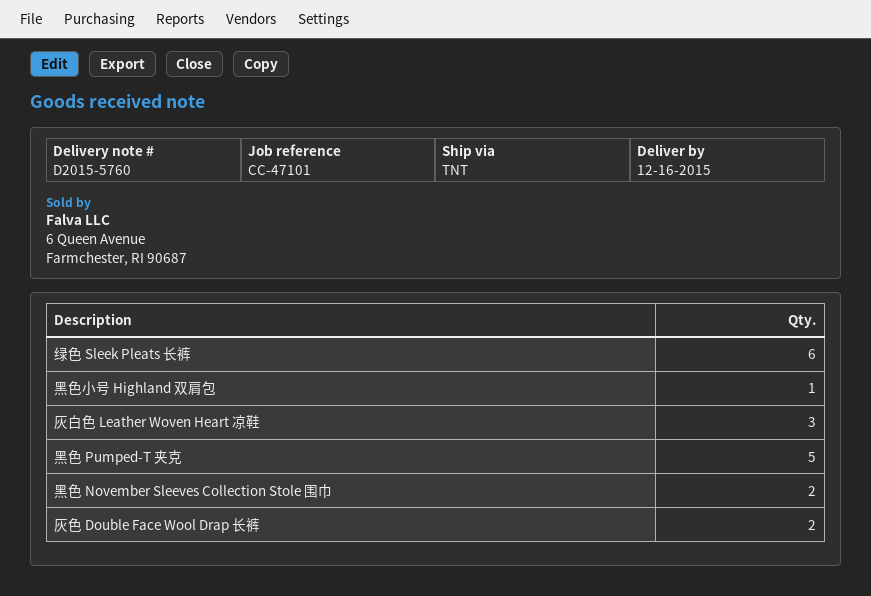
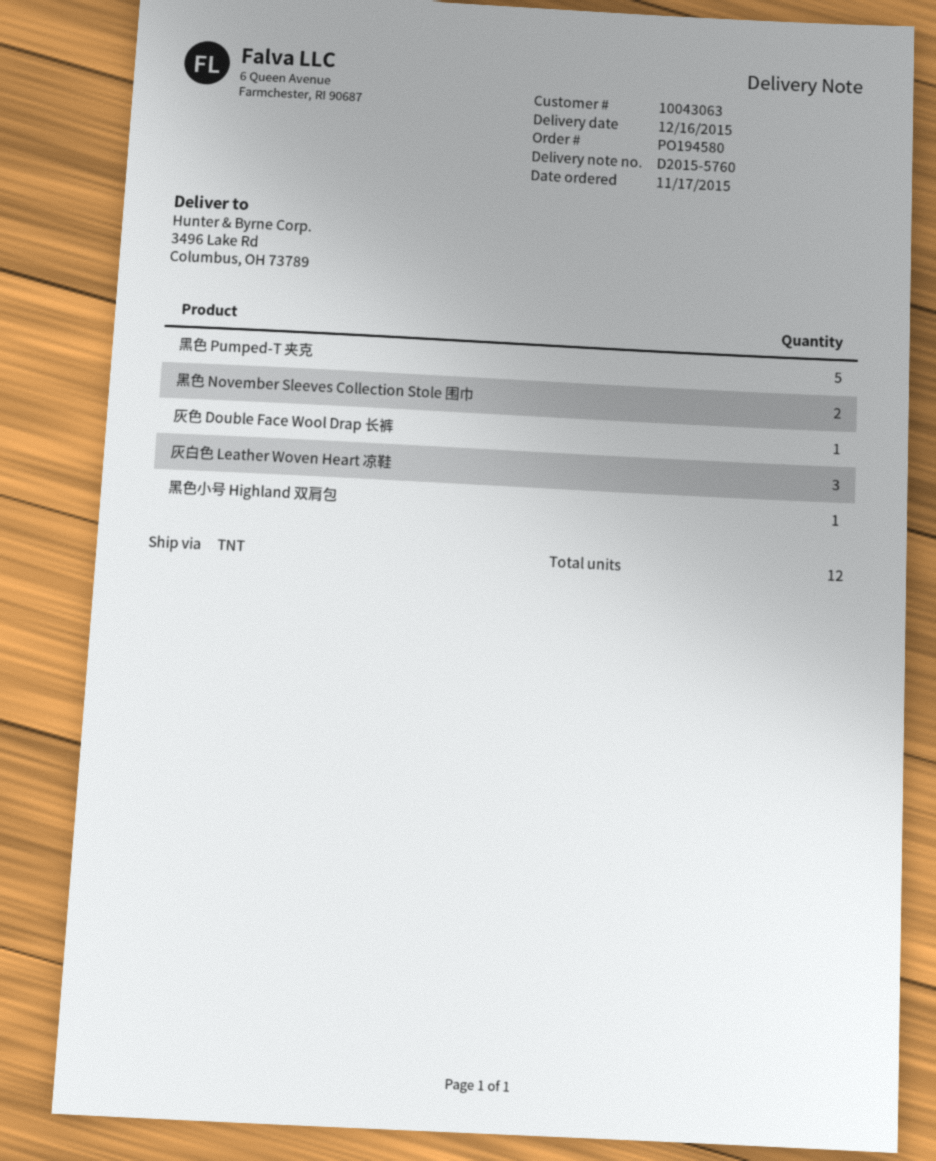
绿色 Sleek Pleats 长裤: 6 -> none
灰色 Double Face Wool Drap 长裤: 2 -> 1

